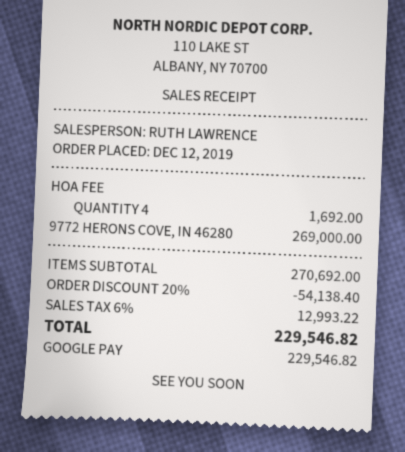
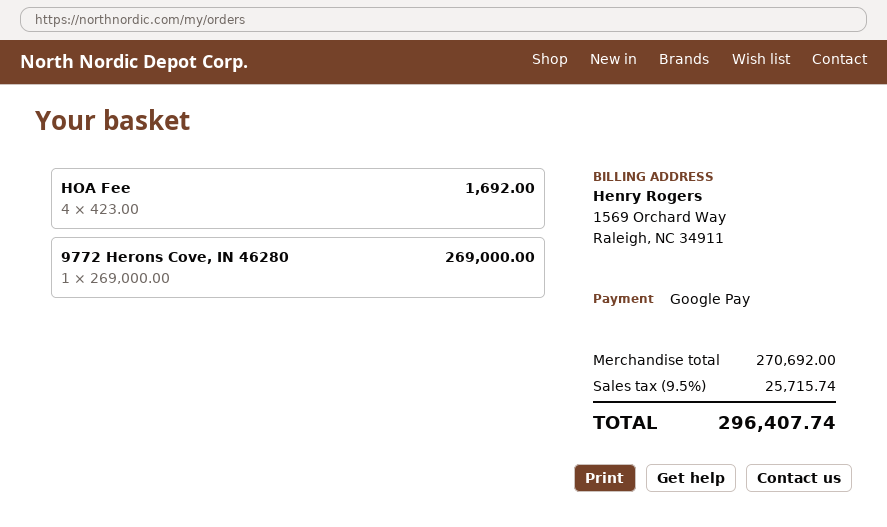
discount: 20% = 54138.40 -> none
tax: 6% = 12993.22 -> 9.5% = 25715.74
total: 229546.82 -> 296407.74

